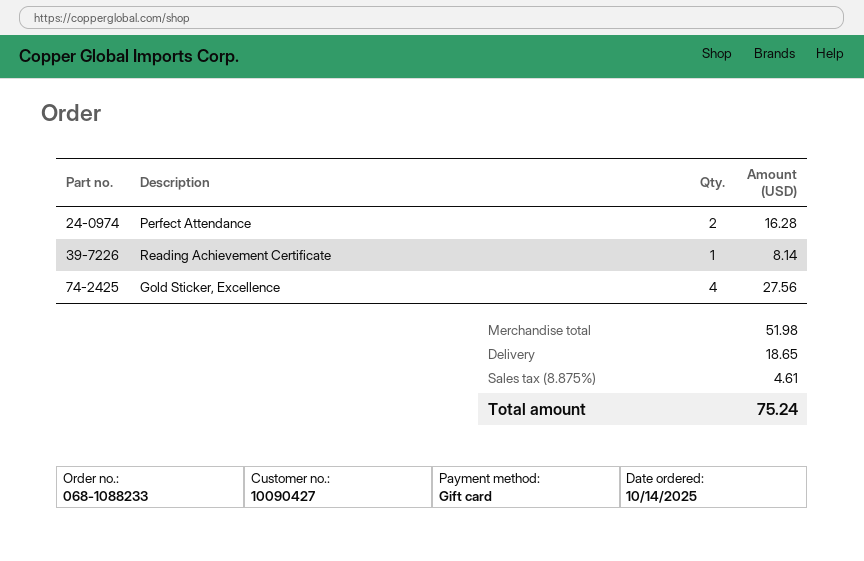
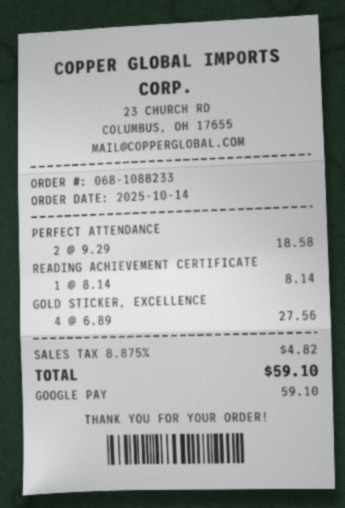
payment method: gift card -> Google Pay
Perfect Attendance: 2 for 16.28 -> 2 for 18.58
shipping: 18.65 -> none
tax: 8.875% = 4.61 -> 8.875% = 4.82
total: 75.24 -> 59.10

